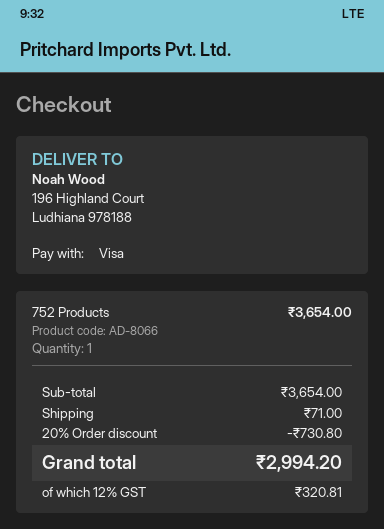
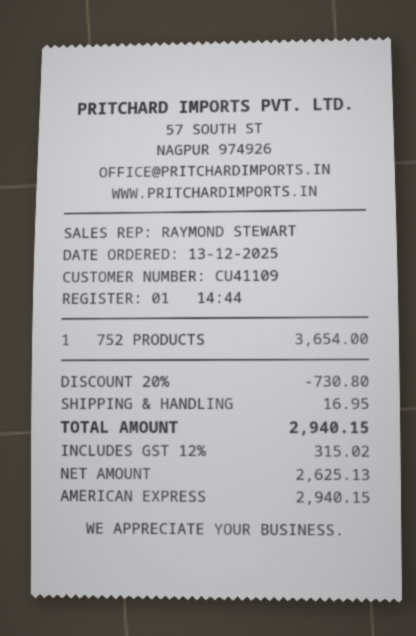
payment method: Visa -> American Express
shipping: 71.00 -> 16.95
tax: 12% = 320.81 -> 12% = 315.02
total: 2994.20 -> 2940.15

